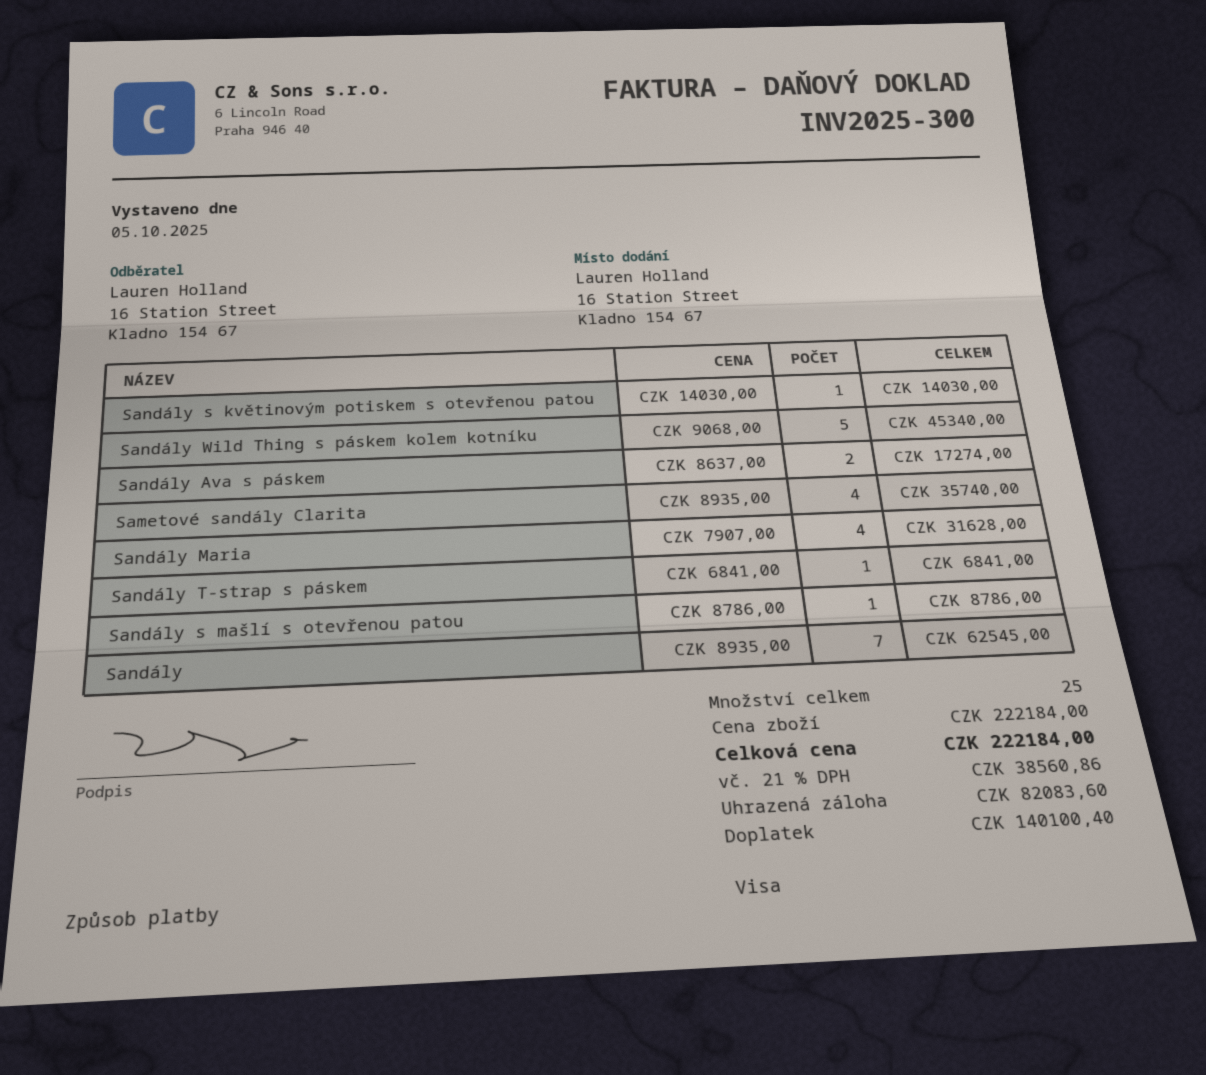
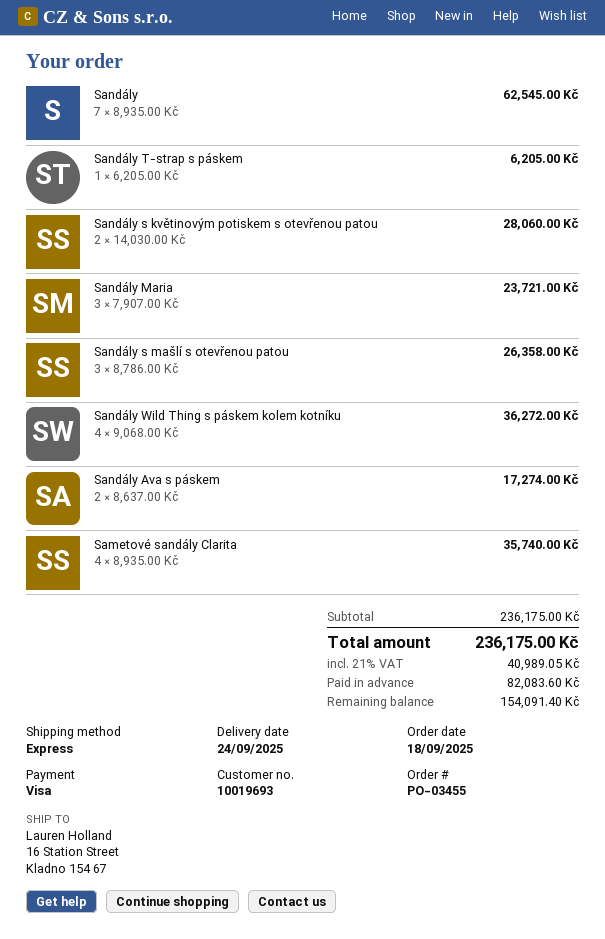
Sandály s květinovým potiskem s otevřenou patou: 1 x 14030.00 = 14030.00 -> 2 x 14030.00 = 28060.00
Sandály Wild Thing s páskem kolem kotníku: 5 x 9068.00 = 45340.00 -> 4 x 9068.00 = 36272.00
Sandály Maria: 4 x 7907.00 = 31628.00 -> 3 x 7907.00 = 23721.00
Sandály T-strap s páskem: 1 x 6841.00 = 6841.00 -> 1 x 6205.00 = 6205.00
Sandály s mašlí s otevřenou patou: 1 x 8786.00 = 8786.00 -> 3 x 8786.00 = 26358.00
subtotal: 222184.00 -> 236175.00
tax: 21% = 38560.86 -> 21% = 40989.05
total: 222184.00 -> 236175.00
balance: 140100.40 -> 154091.40

